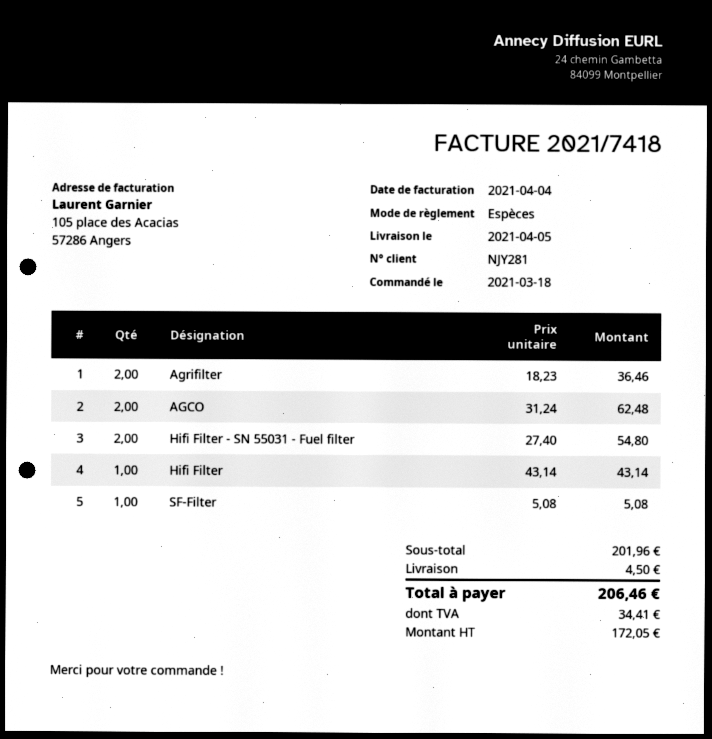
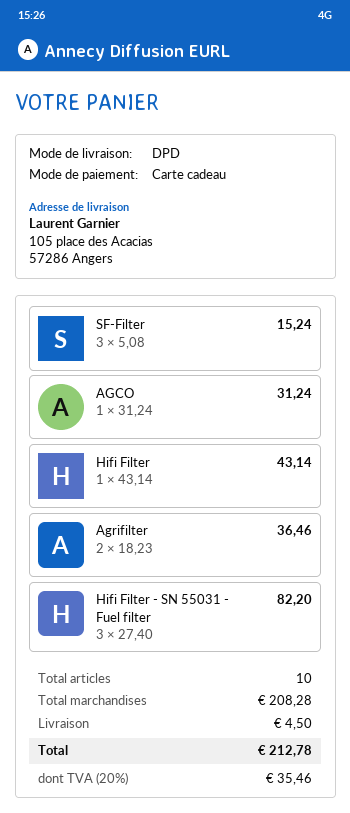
payment method: cash -> gift card
AGCO: 2 x 31.24 = 62.48 -> 1 x 31.24 = 31.24
Hifi Filter - SN 55031 - Fuel filter: 2 x 27.40 = 54.80 -> 3 x 27.40 = 82.20
SF-Filter: 1 x 5.08 = 5.08 -> 3 x 5.08 = 15.24
subtotal: 201.96 -> 208.28
tax: 34.41 -> 35.46
total: 206.46 -> 212.78

